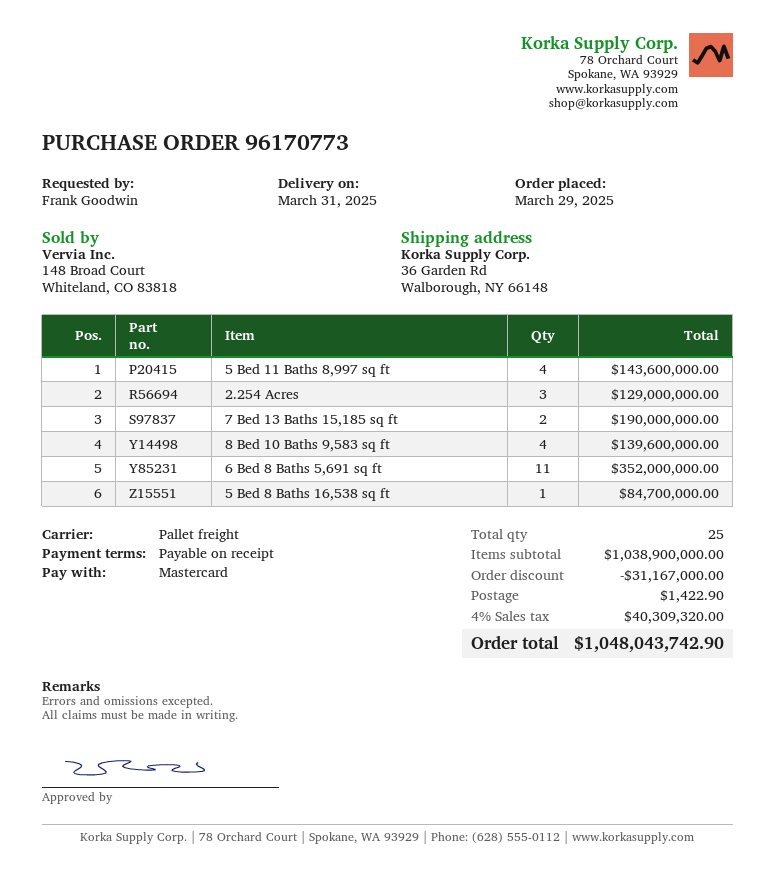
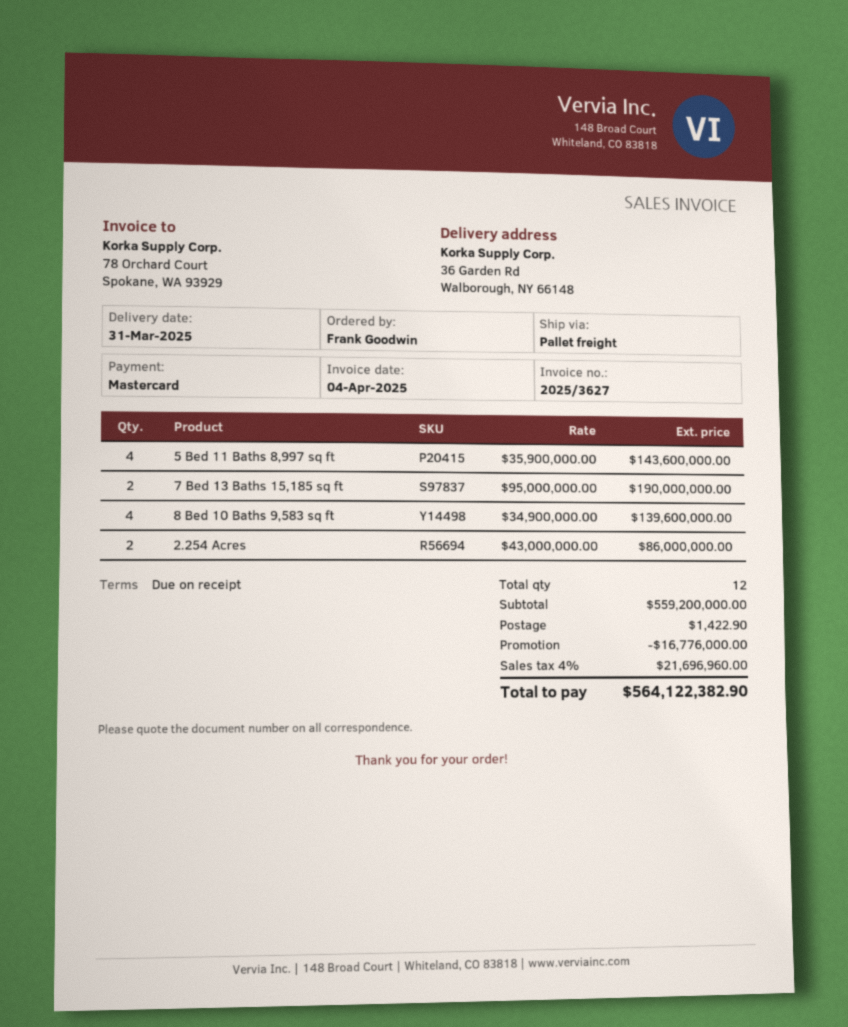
2.254 Acres: 3 for 129000000.00 -> 2 for 86000000.00
6 Bed 8 Baths 5,691 sq ft: 11 for 352000000.00 -> none
5 Bed 8 Baths 16,538 sq ft: 1 for 84700000.00 -> none
total quantity: 25 -> 12
subtotal: 1038900000.00 -> 559200000.00
discount: 31167000.00 -> 16776000.00
tax: 4% = 40309320.00 -> 4% = 21696960.00
total: 1048043742.90 -> 564122382.90

